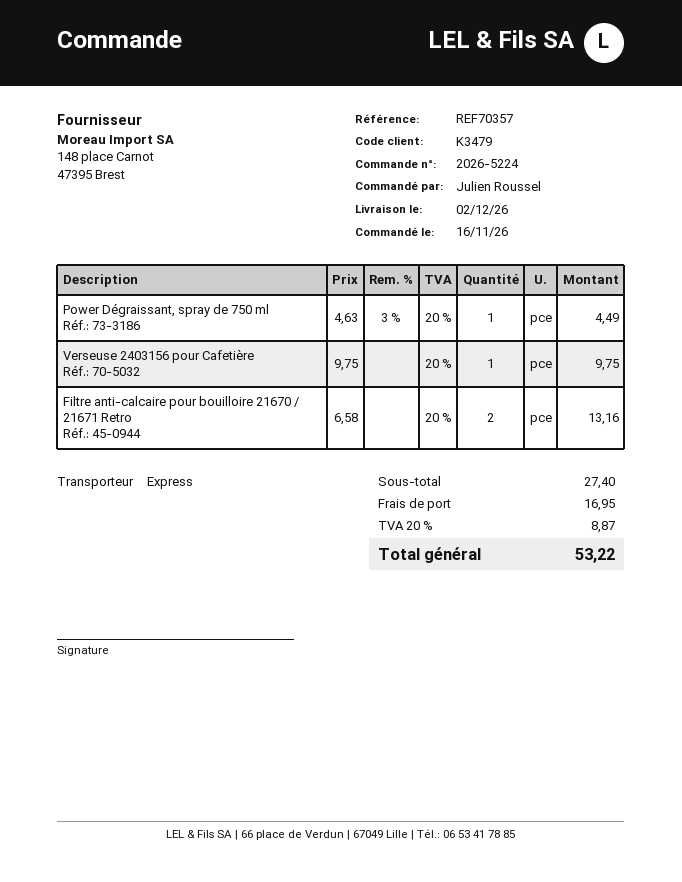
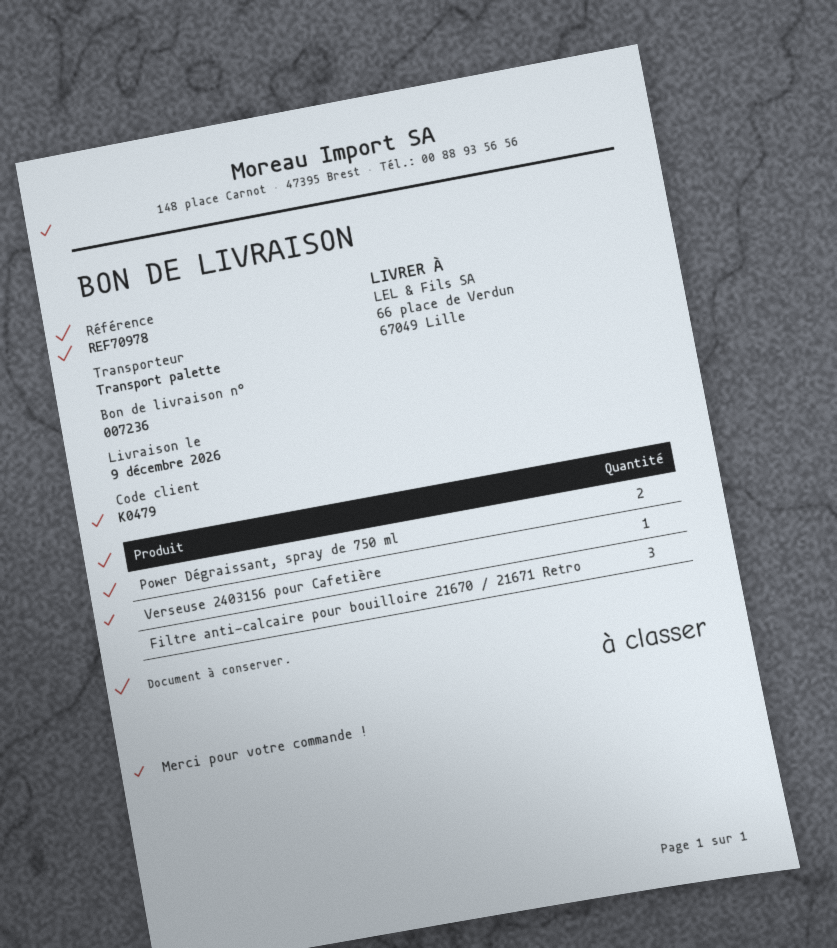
delivery date: 2026-12-02 -> 2026-12-09
customer number: K3479 -> K0479
reference: REF70357 -> REF70978
shipping method: express -> pallet freight
Power Dégraissant, spray de 750 ml: 1 -> 2
Filtre anti-calcaire pour bouilloire 21670 / 21671 Retro: 2 -> 3

